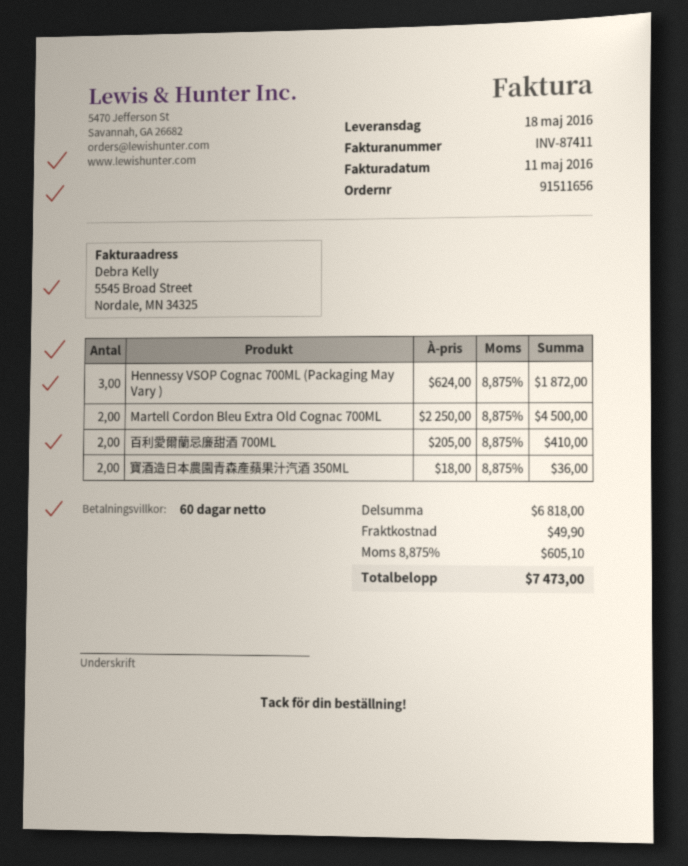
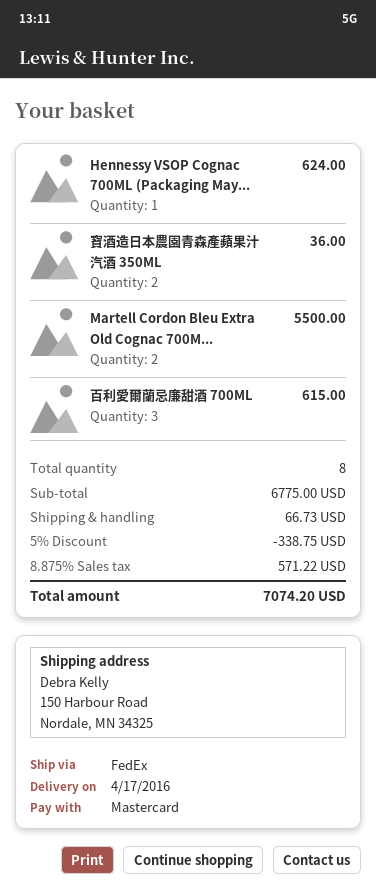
delivery date: 2016-05-18 -> 2016-04-17
Hennessy VSOP Cognac 700ML (Packaging May Vary ): 3 for 1872.00 -> 1 for 624.00
Martell Cordon Bleu Extra Old Cognac 700ML: 2 for 4500.00 -> 2 for 5500.00
百利愛爾蘭忌廉甜酒 700ML: 2 for 410.00 -> 3 for 615.00
subtotal: 6818.00 -> 6775.00
discount: none -> 5% = 338.75
shipping: 49.90 -> 66.73
tax: 8.875% = 605.10 -> 8.875% = 571.22
total: 7473.00 -> 7074.20

